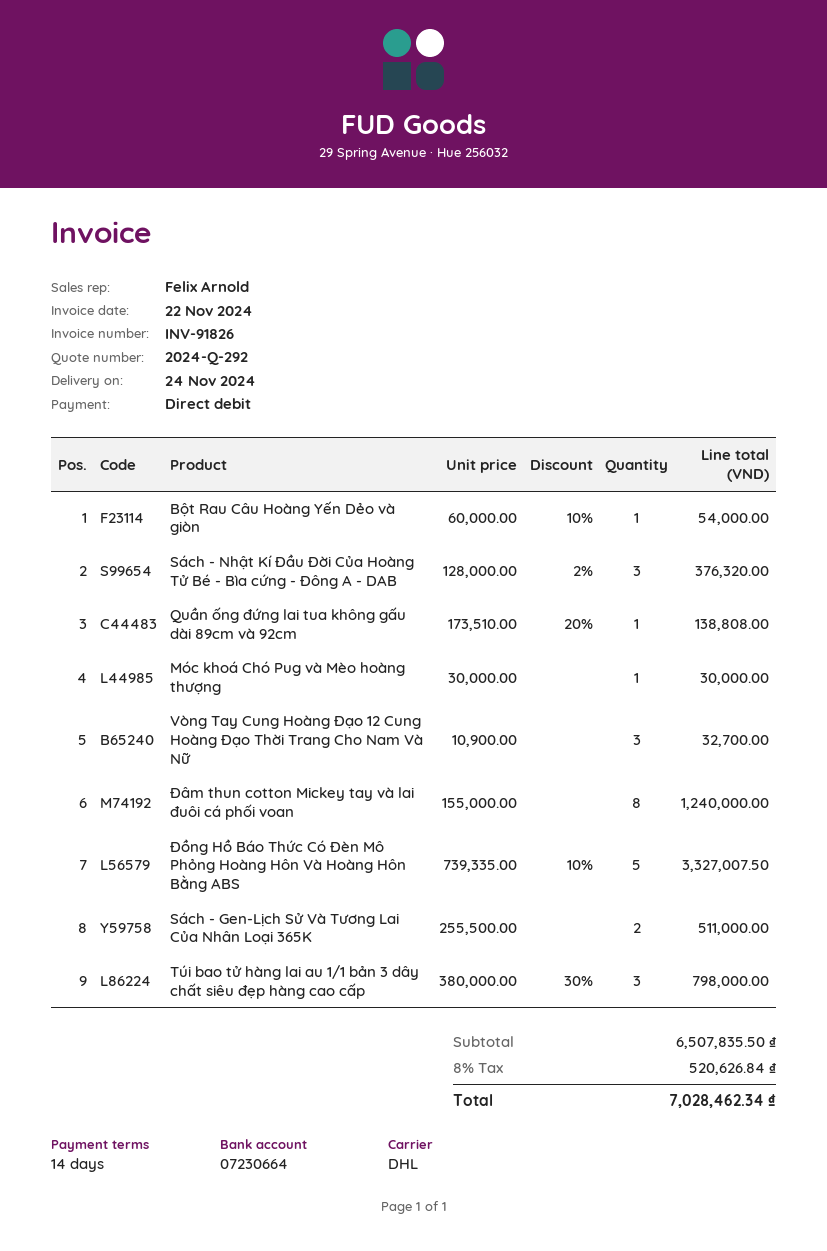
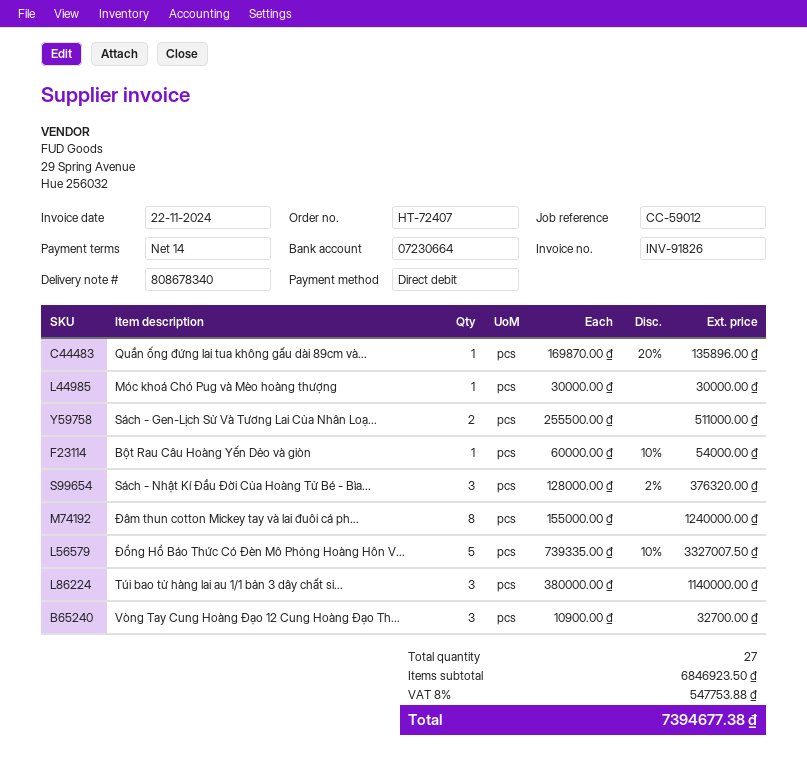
Quần ống đứng lai tua không gấu dài 89cm và 92cm: 1 x 173510.00 - 20% = 138808.00 -> 1 x 169870.00 - 20% = 135896.00
Túi bao tử hàng lai au 1/1 bản 3 dây chất siêu đẹp hàng cao cấp: 3 x 380000.00 - 30% = 798000.00 -> 3 x 380000.00 = 1140000.00
subtotal: 6507835.50 -> 6846923.50
tax: 8% = 520626.84 -> 8% = 547753.88
total: 7028462.34 -> 7394677.38

